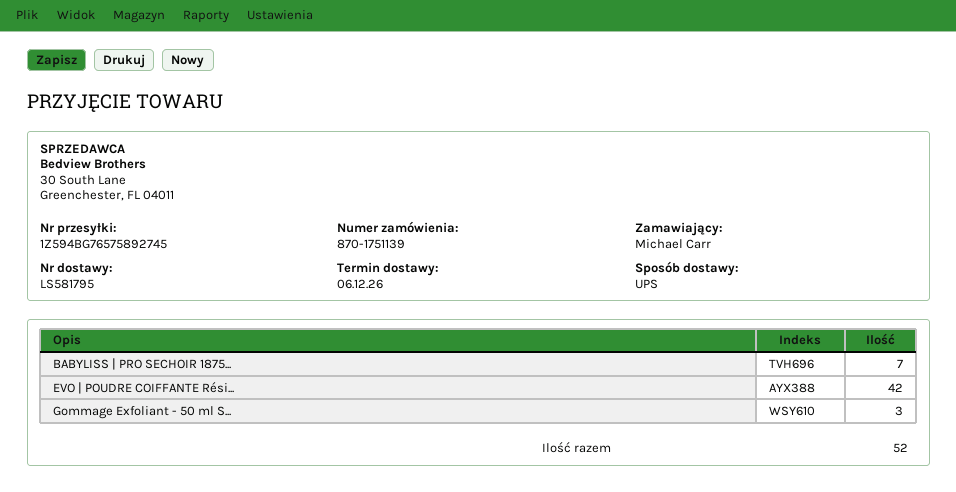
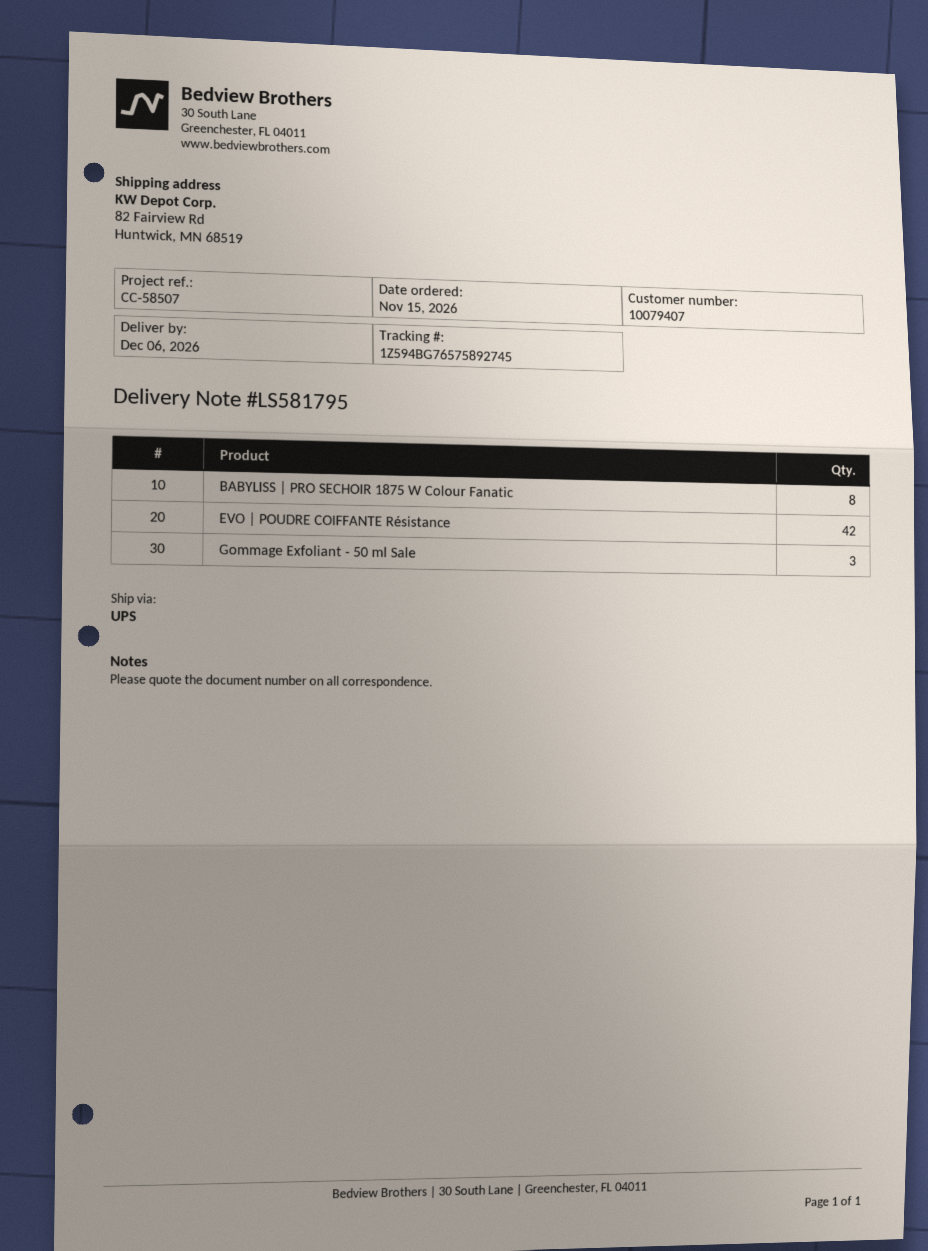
BABYLISS | PRO SECHOIR 1875...: 7 -> 8

